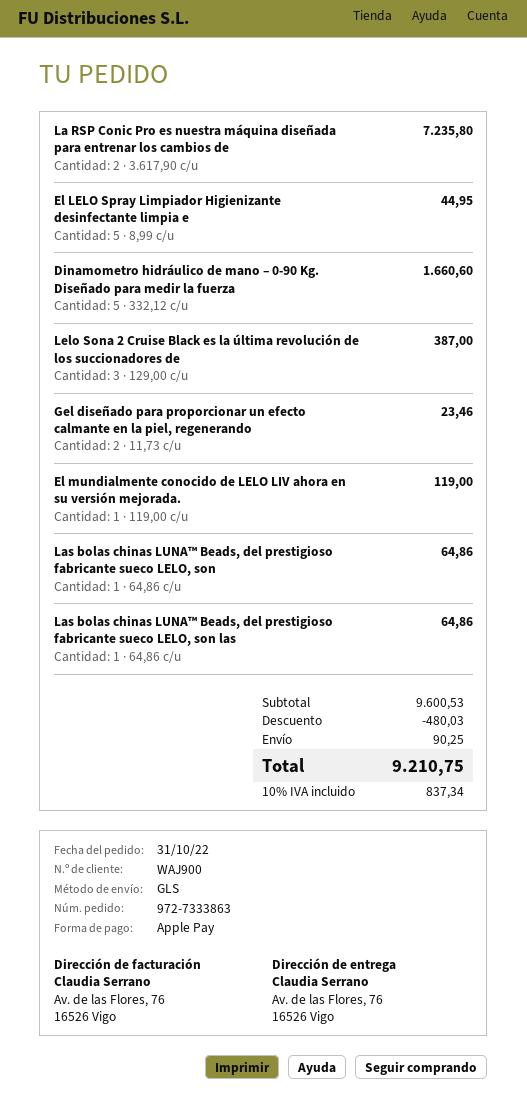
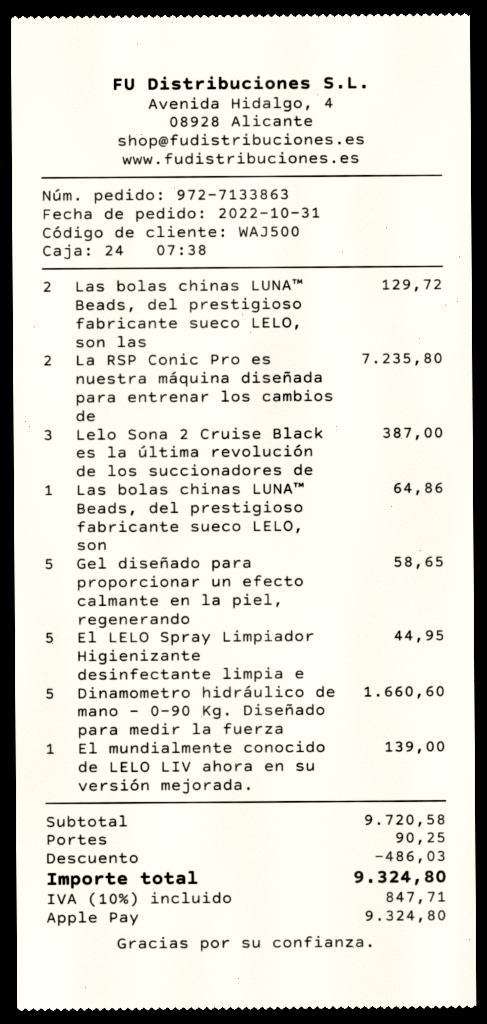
order number: 972-7333863 -> 972-7133863
customer number: WAJ900 -> WAJ500
Gel diseñado para proporcionar un efecto calmante en la piel, regenerando: 2 for 23.46 -> 5 for 58.65
El mundialmente conocido de LELO LIV ahora en su versión mejorada.: 1 for 119.00 -> 1 for 139.00
Las bolas chinas LUNA™ Beads, del prestigioso fabricante sueco LELO, son las: 1 for 64.86 -> 2 for 129.72
subtotal: 9600.53 -> 9720.58
discount: 480.03 -> 486.03
tax: 10% = 837.34 -> 10% = 847.71
total: 9210.75 -> 9324.80

